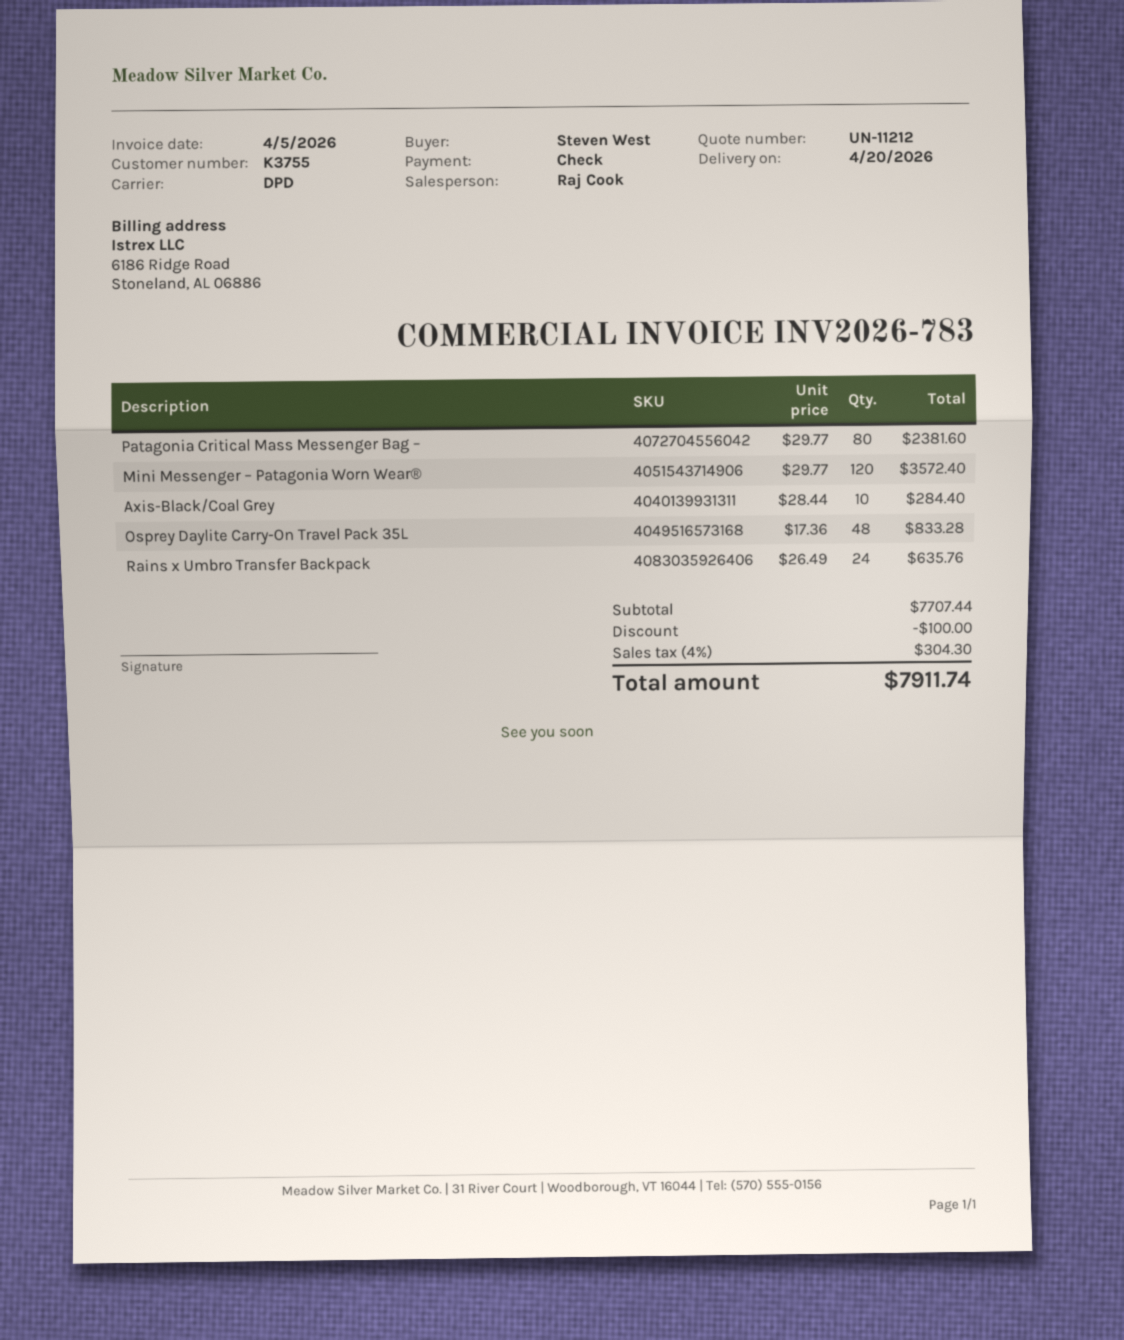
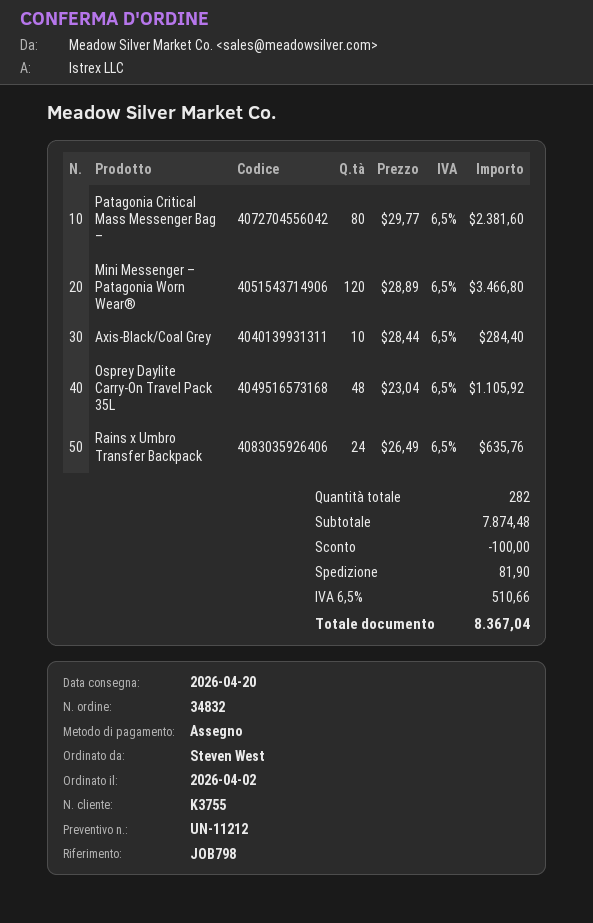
Mini Messenger – Patagonia Worn Wear®: 120 x 29.77 = 3572.40 -> 120 x 28.89 = 3466.80
Osprey Daylite Carry-On Travel Pack 35L: 48 x 17.36 = 833.28 -> 48 x 23.04 = 1105.92
subtotal: 7707.44 -> 7874.48
shipping: none -> 81.90
tax: 4% = 304.30 -> 6.5% = 510.66
total: 7911.74 -> 8367.04

